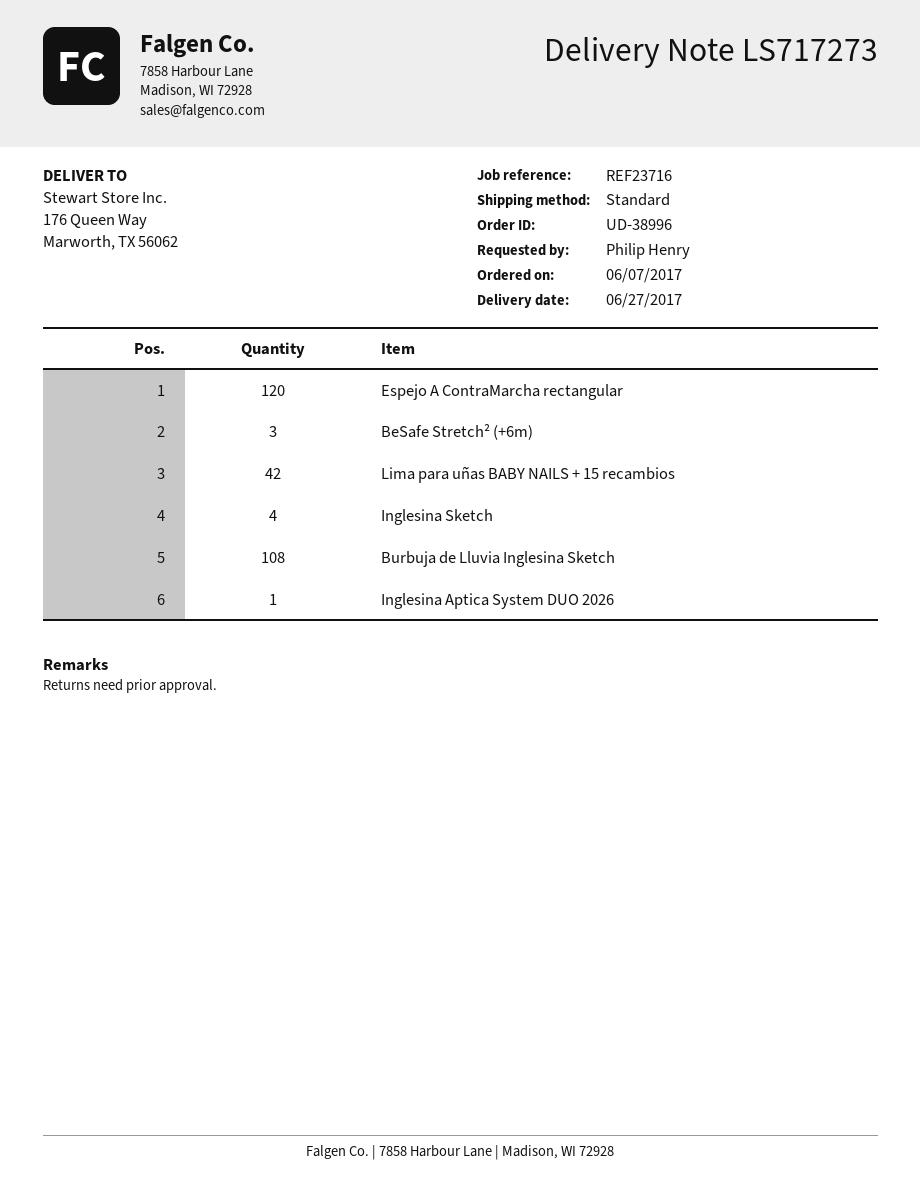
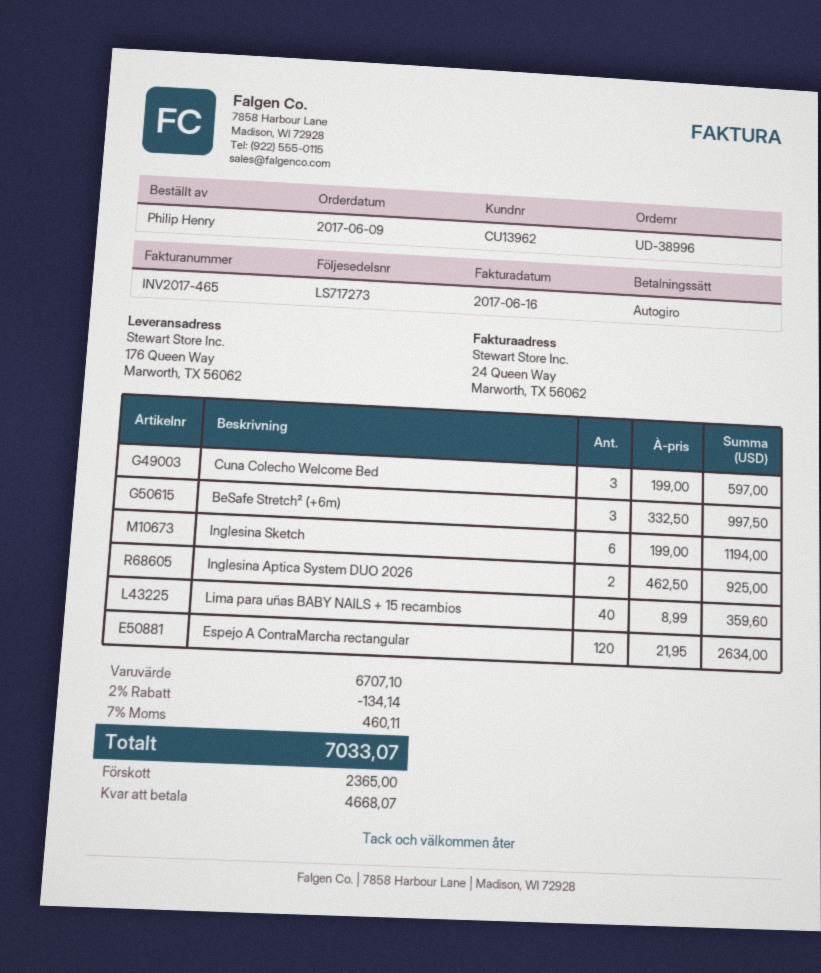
order date: 2017-06-07 -> 2017-06-09
Lima para uñas BABY NAILS + 15 recambios: 42 -> 40
Inglesina Sketch: 4 -> 6
Burbuja de Lluvia Inglesina Sketch: 108 -> none
Inglesina Aptica System DUO 2026: 1 -> 2
Cuna Colecho Welcome Bed: none -> 3

